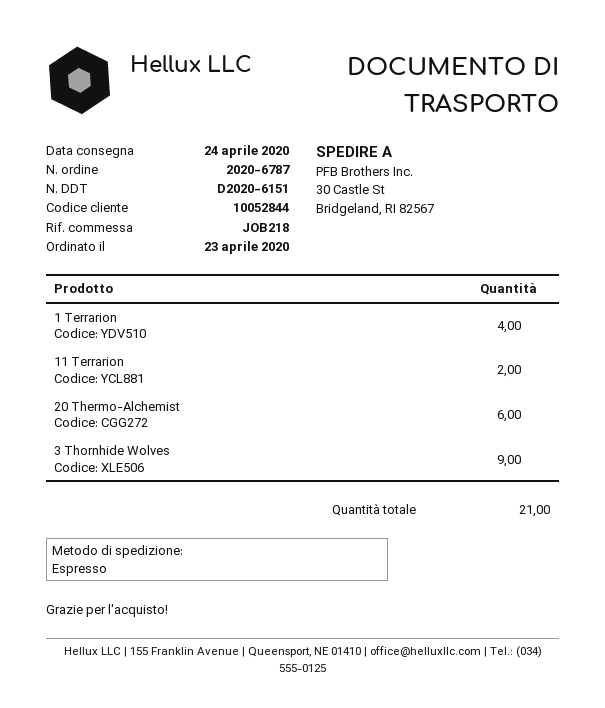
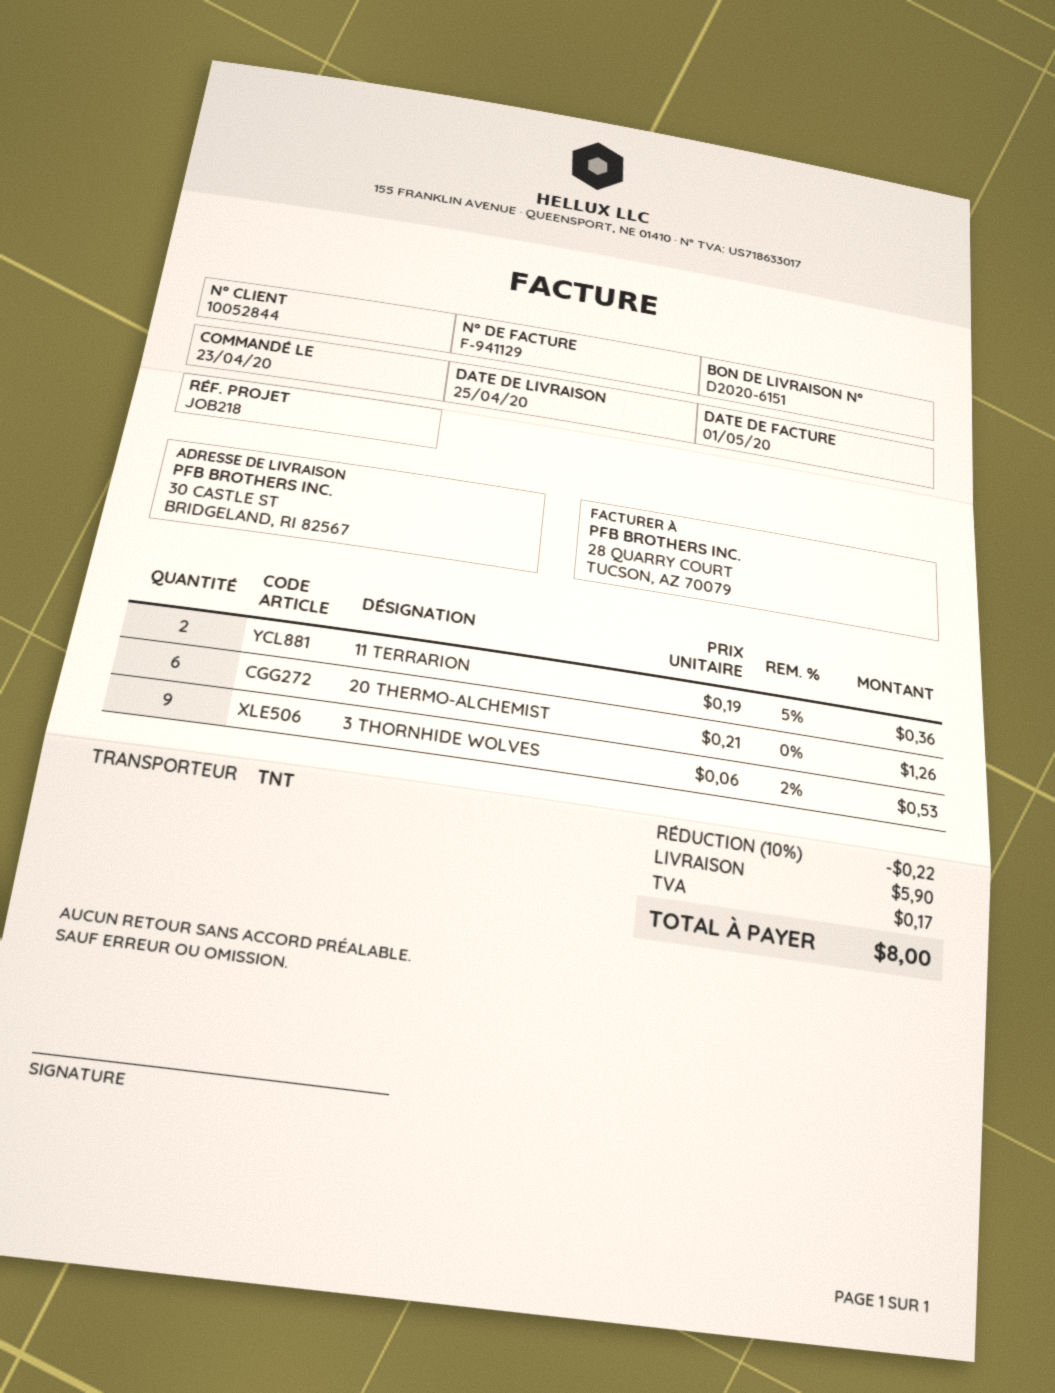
delivery date: 2020-04-24 -> 2020-04-25
shipping method: express -> TNT
1 Terrarion: 4 -> none

